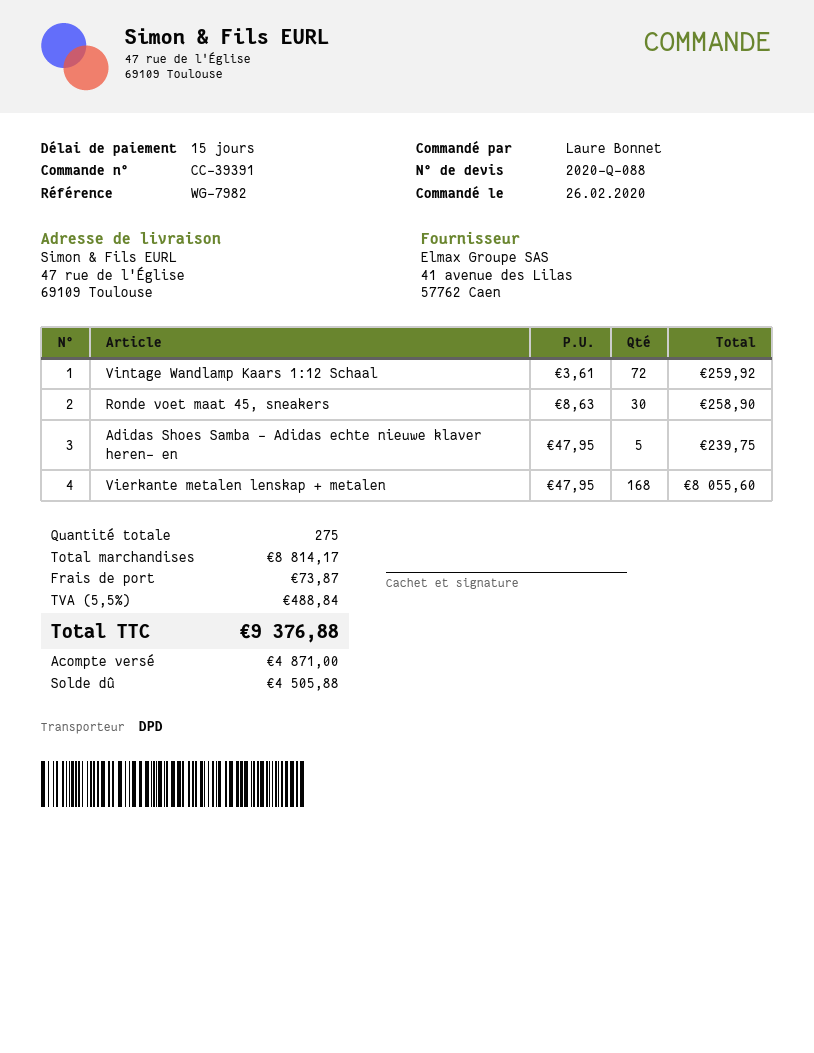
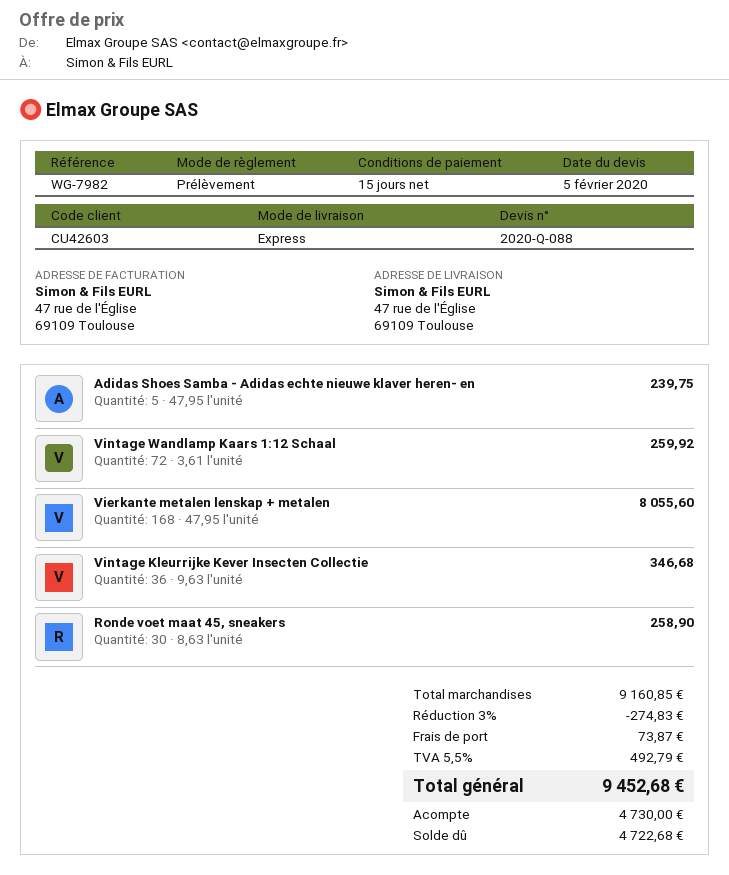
shipping method: DPD -> express
Vintage Kleurrijke Kever Insecten Collectie: none -> 36 x 9.63 = 346.68
subtotal: 8814.17 -> 9160.85
discount: none -> 3% = 274.83
tax: 5.5% = 488.84 -> 5.5% = 492.79
total: 9376.88 -> 9452.68
deposit: 4871.00 -> 4730.00
balance: 4505.88 -> 4722.68

